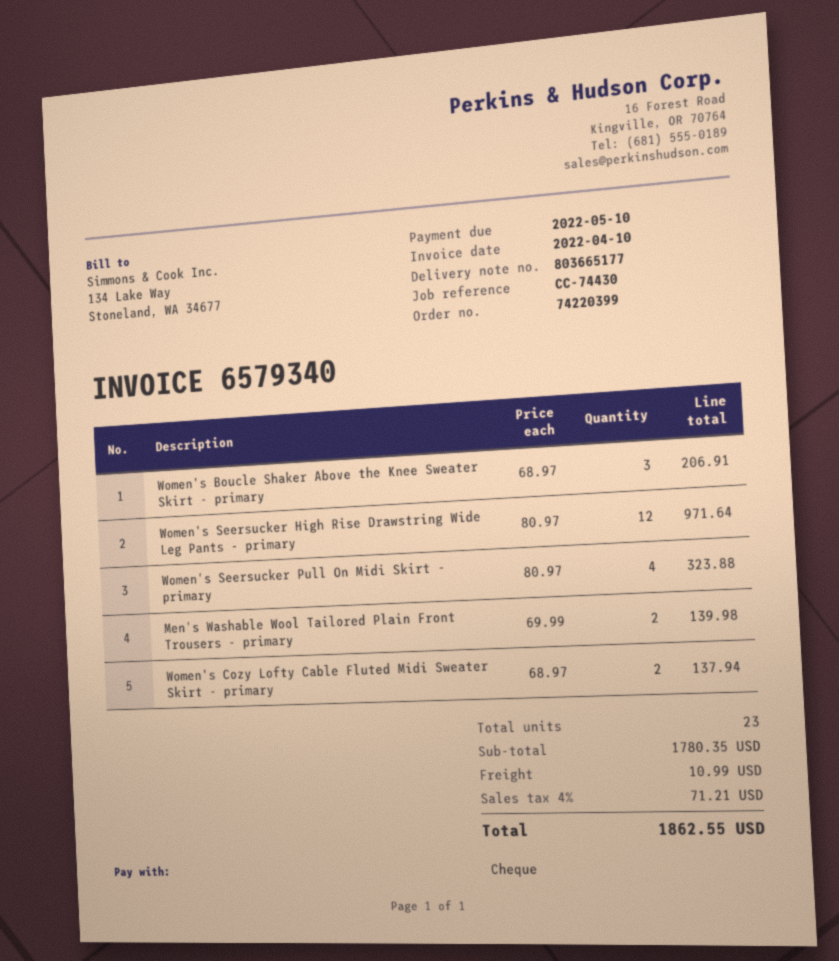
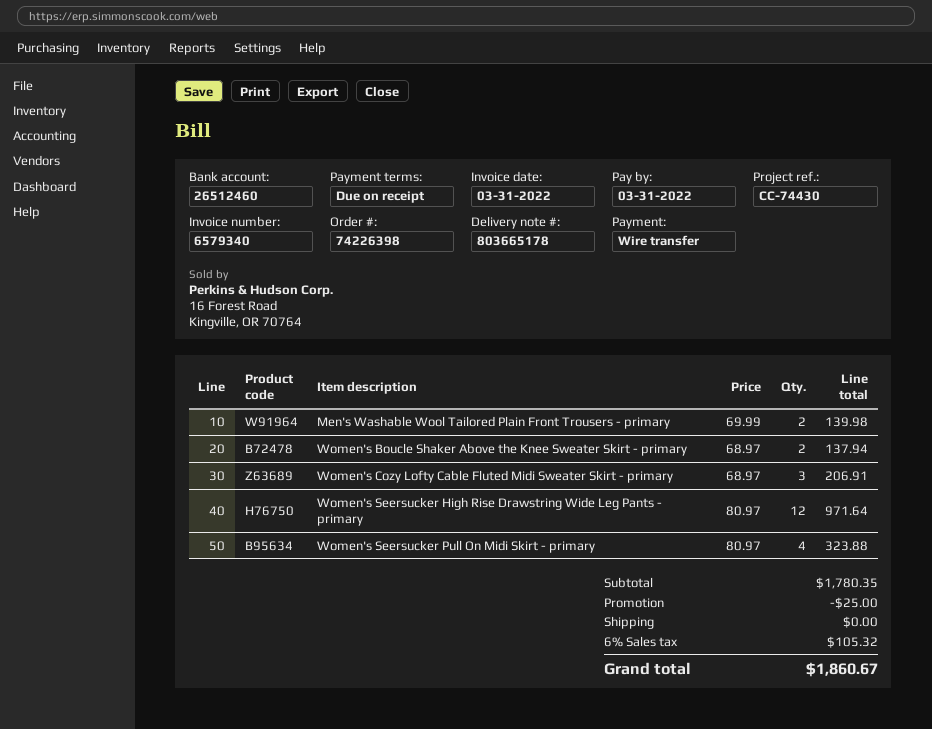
order number: 74220399 -> 74226398
delivery note number: 803665177 -> 803665178
invoice date: 2022-04-10 -> 2022-03-31
due date: 2022-05-10 -> 2022-03-31
payment method: cheque -> bank transfer
Women's Boucle Shaker Above the Knee Sweater Skirt - primary: 3 x 68.97 = 206.91 -> 2 x 68.97 = 137.94
Women's Cozy Lofty Cable Fluted Midi Sweater Skirt - primary: 2 x 68.97 = 137.94 -> 3 x 68.97 = 206.91
discount: none -> 25.00
shipping: 10.99 -> 0.00
tax: 4% = 71.21 -> 6% = 105.32
total: 1862.55 -> 1860.67

